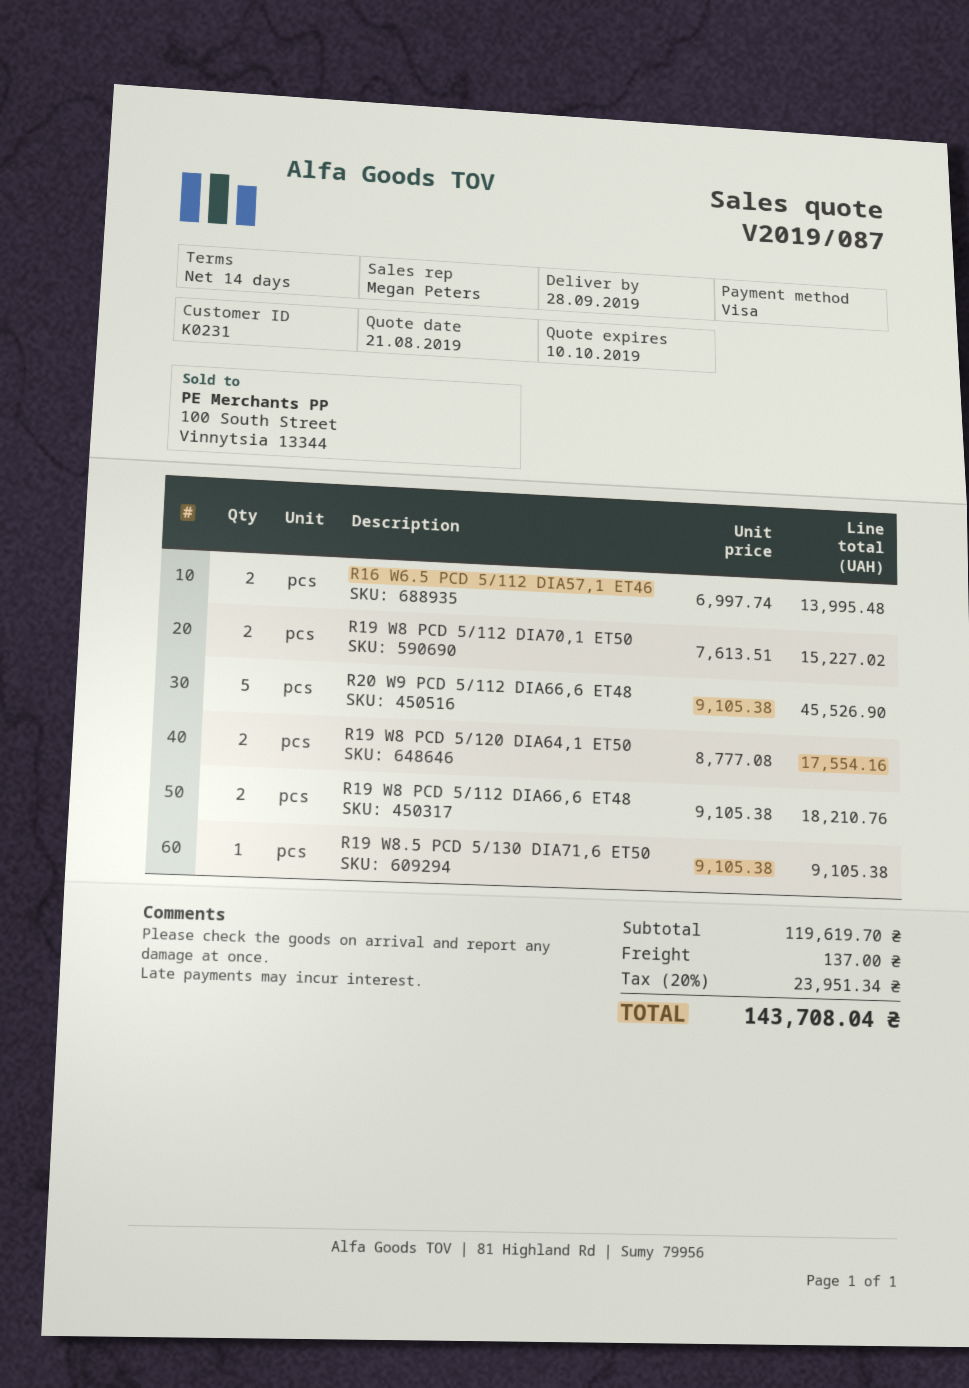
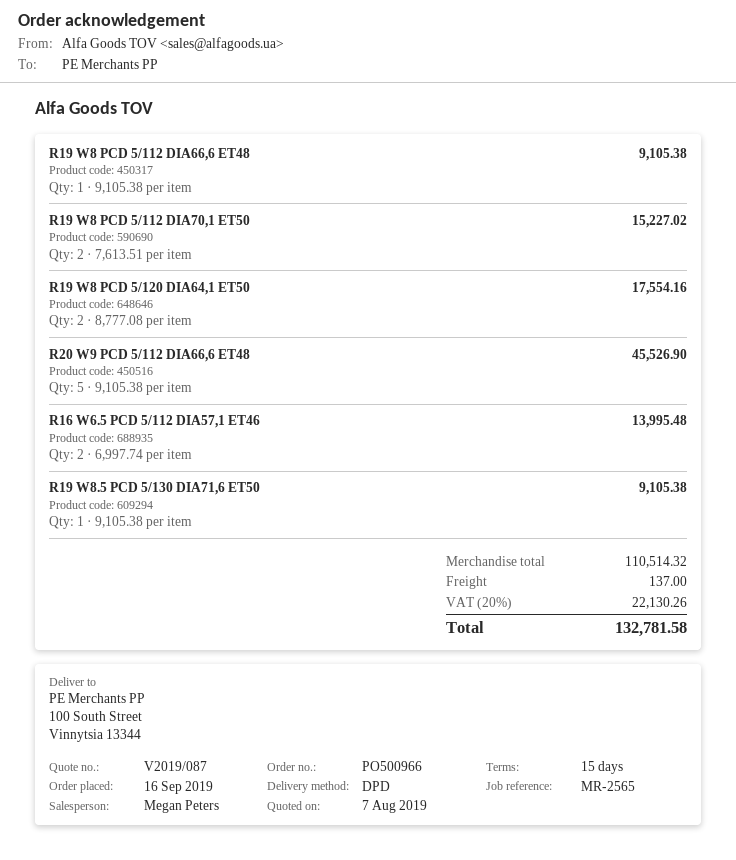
quote date: 2019-08-21 -> 2019-08-07
payment terms: 14 days -> 15 days
R19 W8 PCD 5/112 DIA66,6 ET48: 2 x 9105.38 = 18210.76 -> 1 x 9105.38 = 9105.38
subtotal: 119619.70 -> 110514.32
tax: 20% = 23951.34 -> 20% = 22130.26
total: 143708.04 -> 132781.58

